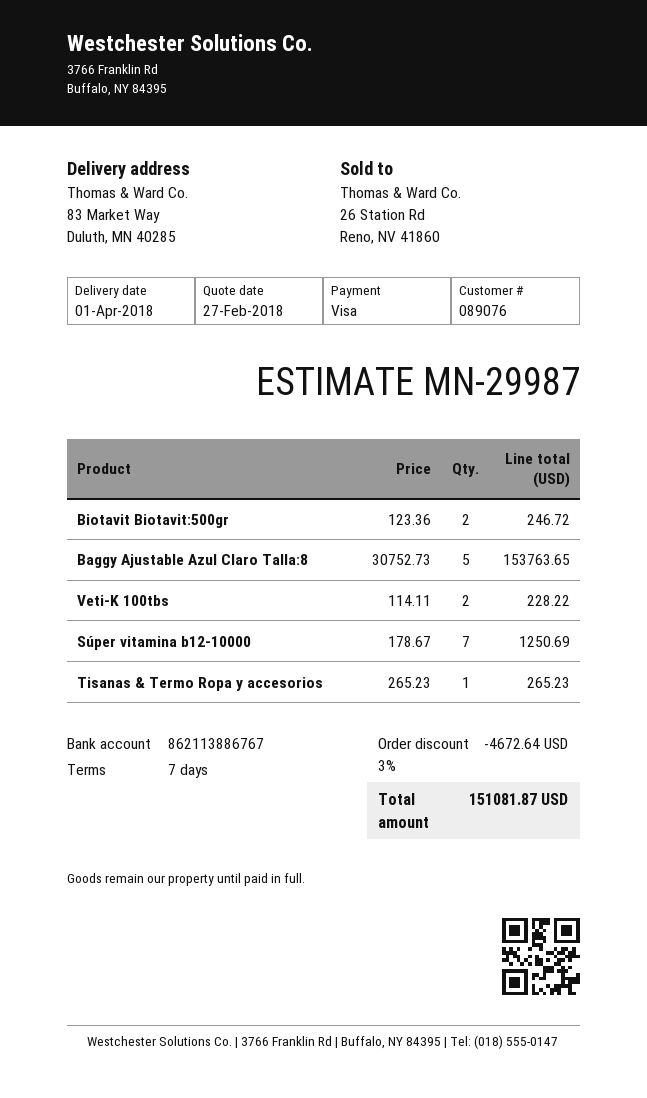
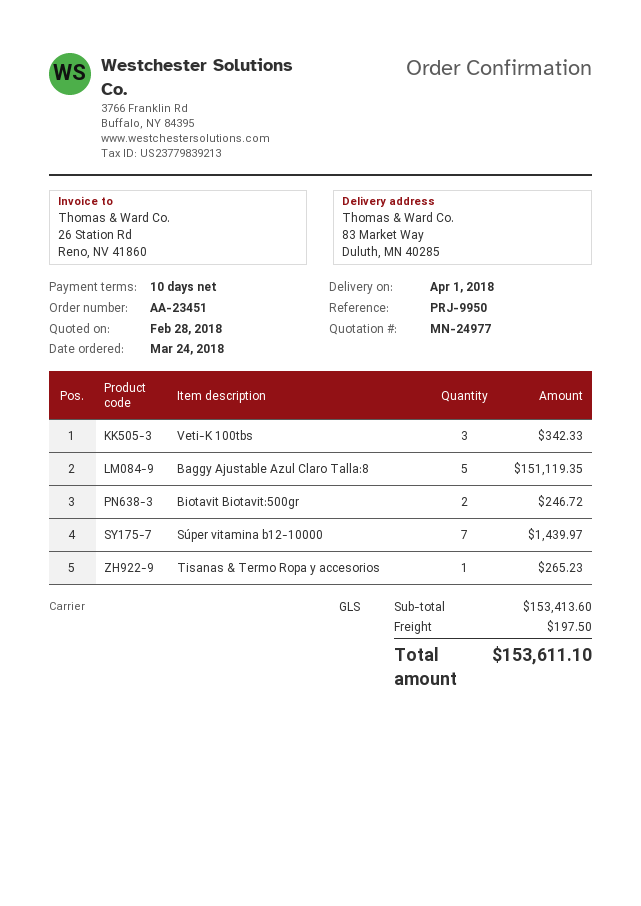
quote number: MN-29987 -> MN-24977
quote date: 2018-02-27 -> 2018-02-28
payment terms: 7 days -> 10 days
Baggy Ajustable Azul Claro Talla:8: 5 for 153763.65 -> 5 for 151119.35
Veti-K 100tbs: 2 for 228.22 -> 3 for 342.33
Súper vitamina b12-10000: 7 for 1250.69 -> 7 for 1439.97
discount: 3% = 4672.64 -> none
shipping: none -> 197.50
total: 151081.87 -> 153611.10

